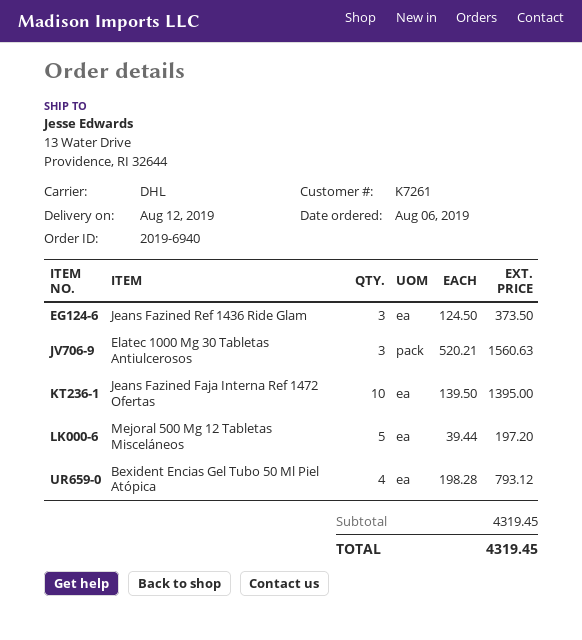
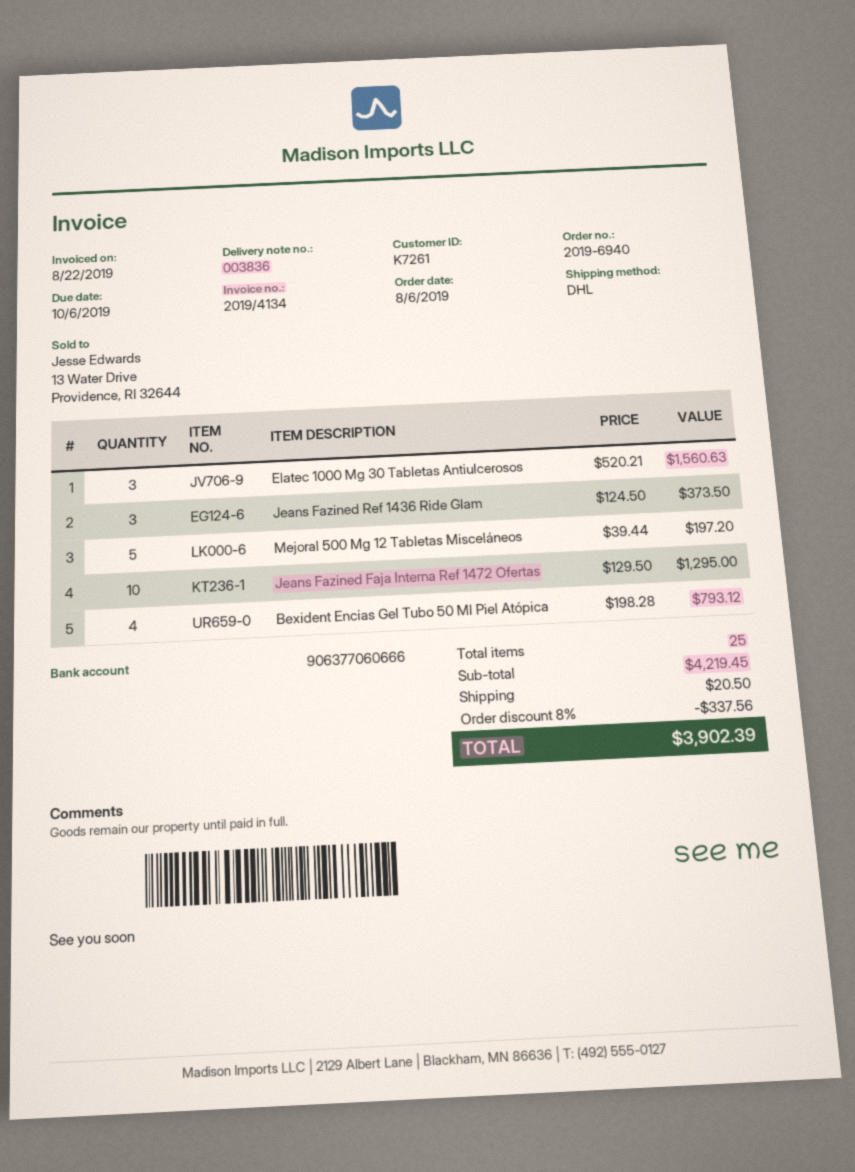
Jeans Fazined Faja Interna Ref 1472 Ofertas: 10 x 139.50 = 1395.00 -> 10 x 129.50 = 1295.00
subtotal: 4319.45 -> 4219.45
discount: none -> 8% = 337.56
shipping: none -> 20.50
total: 4319.45 -> 3902.39

